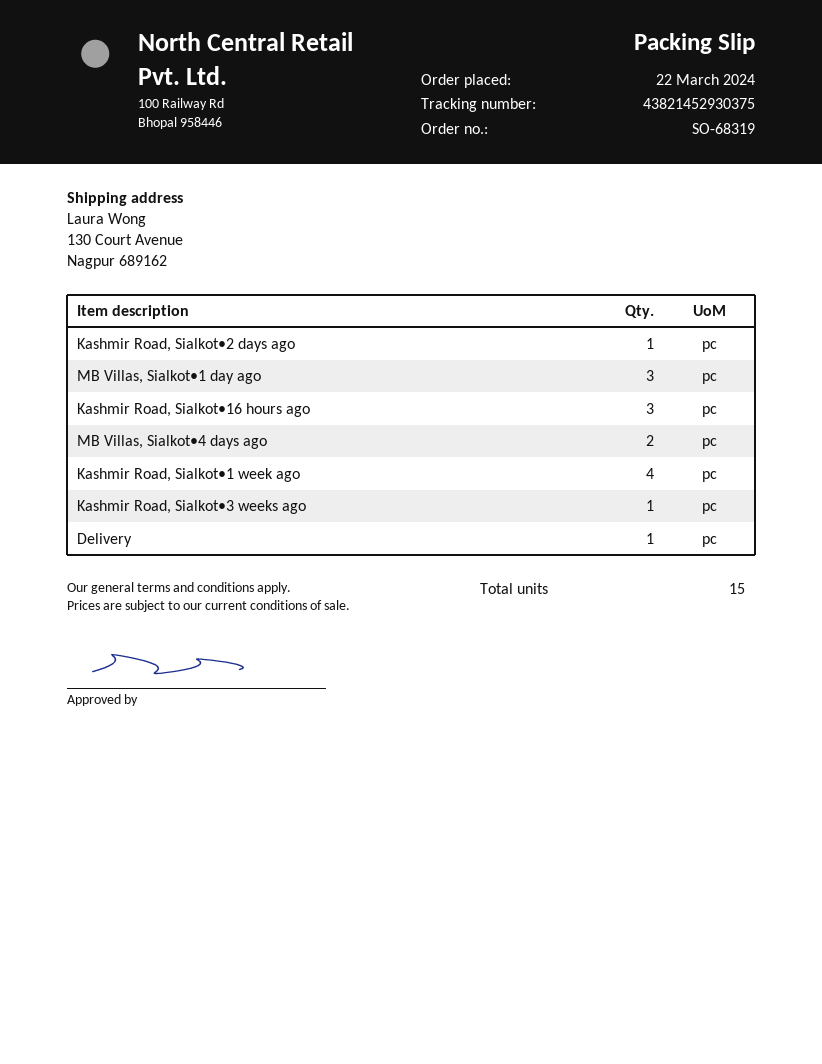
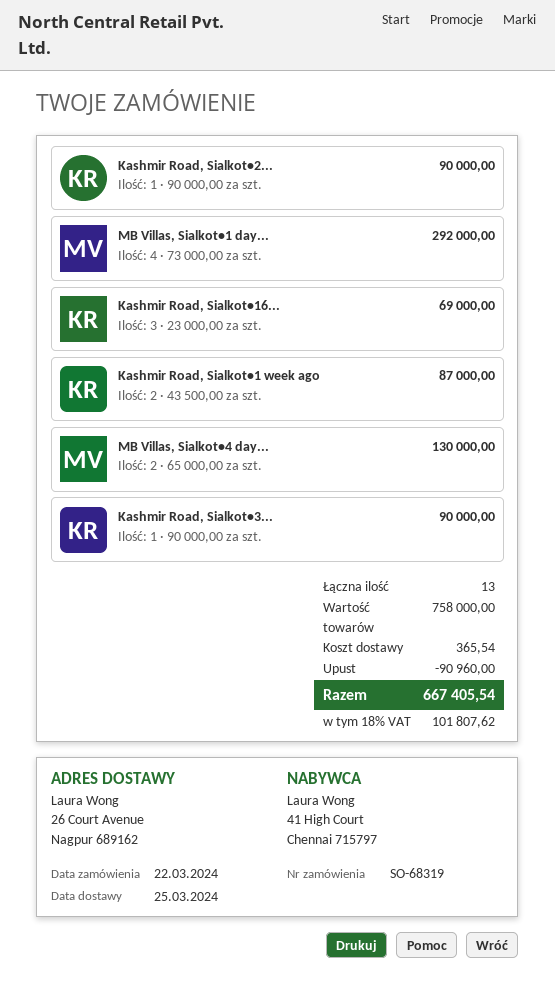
ship to: 130 Court Avenue, Nagpur 689162 -> 26 Court Avenue, Nagpur 689162
MB Villas, Sialkot•1 day ago: 3 -> 4
Kashmir Road, Sialkot•1 week ago: 4 -> 2
Delivery: 1 -> none
total quantity: 15 -> 13

